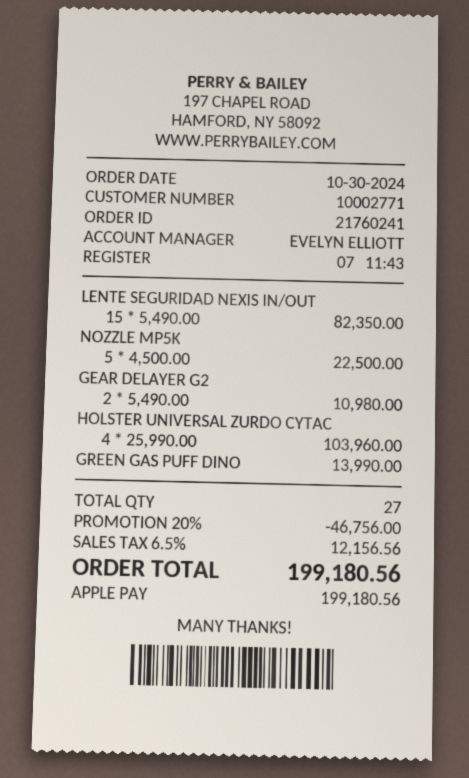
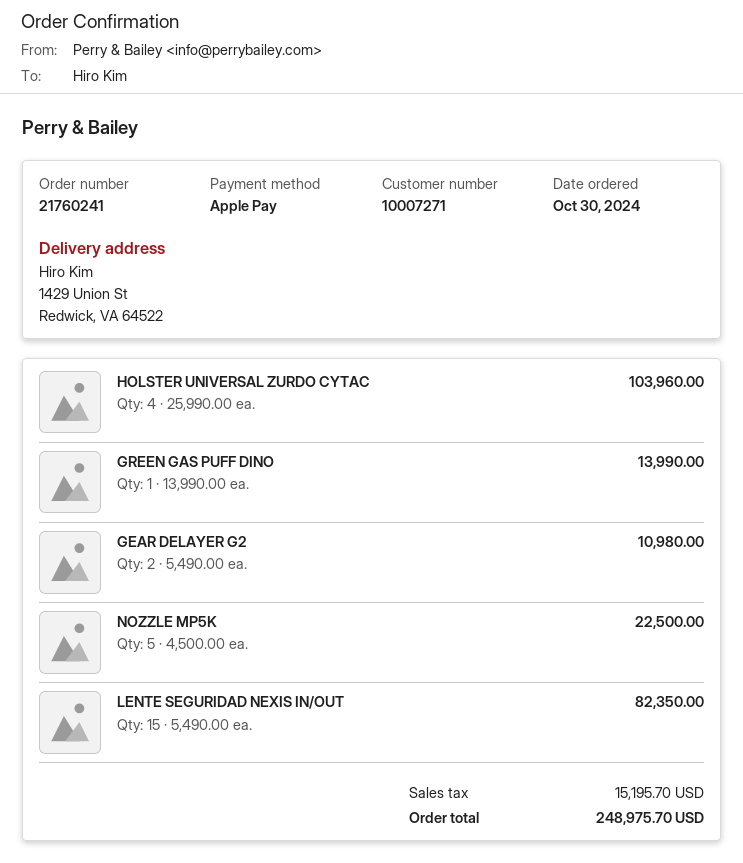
customer number: 10002771 -> 10007271
discount: 20% = 46756.00 -> none
tax: 12156.56 -> 15195.70
total: 199180.56 -> 248975.70

